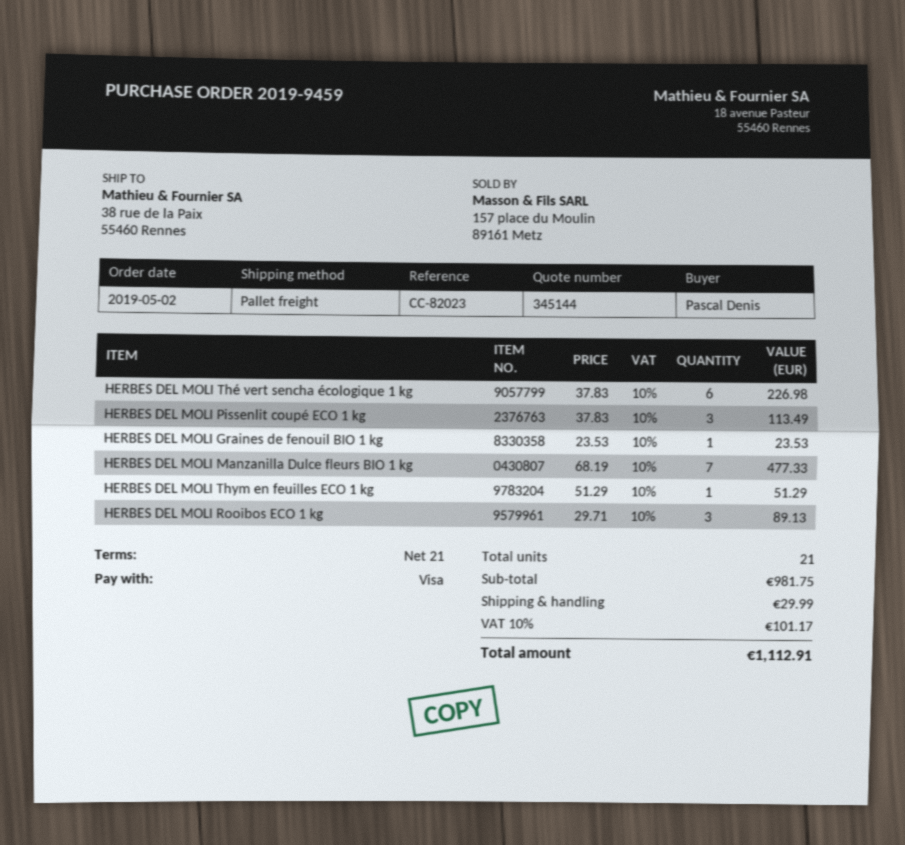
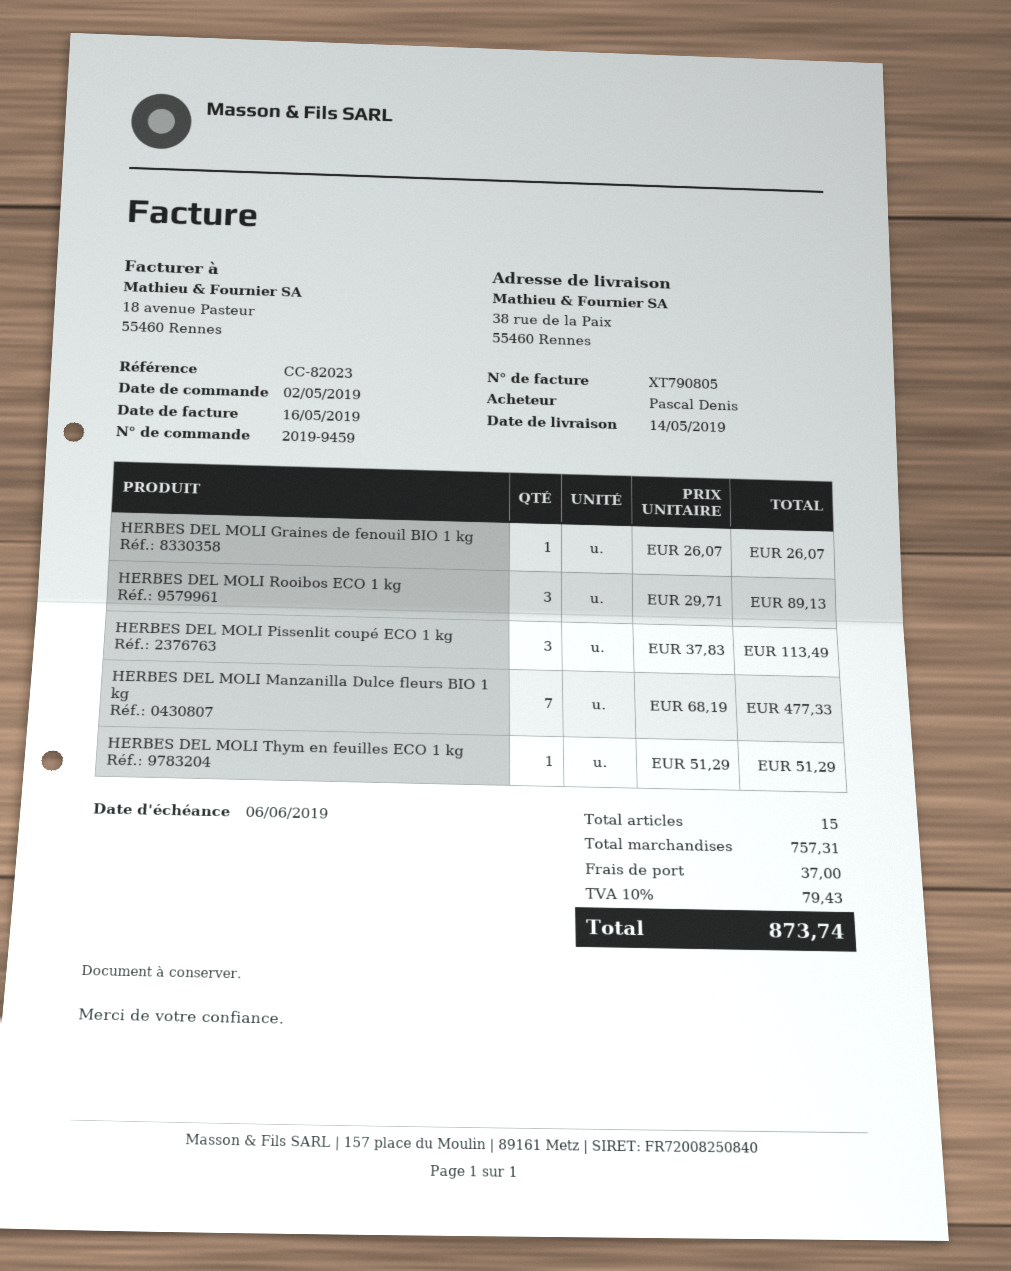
HERBES DEL MOLI Thé vert sencha écologique 1 kg: 6 x 37.83 = 226.98 -> none
HERBES DEL MOLI Graines de fenouil BIO 1 kg: 1 x 23.53 = 23.53 -> 1 x 26.07 = 26.07
total quantity: 21 -> 15
subtotal: 981.75 -> 757.31
shipping: 29.99 -> 37.00
tax: 10% = 101.17 -> 10% = 79.43
total: 1112.91 -> 873.74

